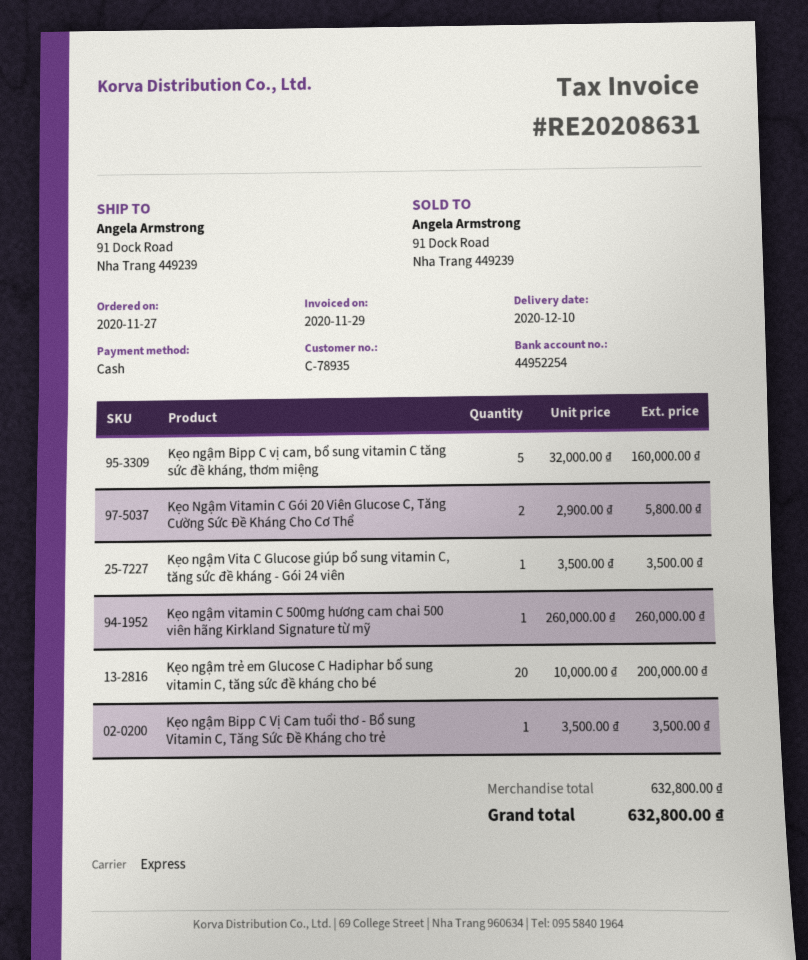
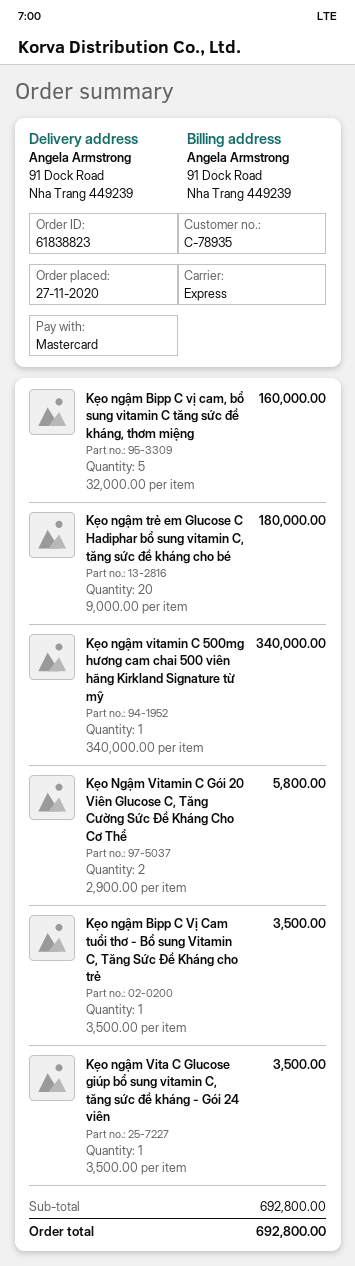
payment method: cash -> Mastercard
Kẹo ngậm vitamin C 500mg hương cam chai 500 viên hãng Kirkland Signature từ mỹ: 1 x 260000.00 = 260000.00 -> 1 x 340000.00 = 340000.00
Kẹo ngậm trẻ em Glucose C Hadiphar bổ sung vitamin C, tăng sức đề kháng cho bé: 20 x 10000.00 = 200000.00 -> 20 x 9000.00 = 180000.00
subtotal: 632800.00 -> 692800.00
total: 632800.00 -> 692800.00

